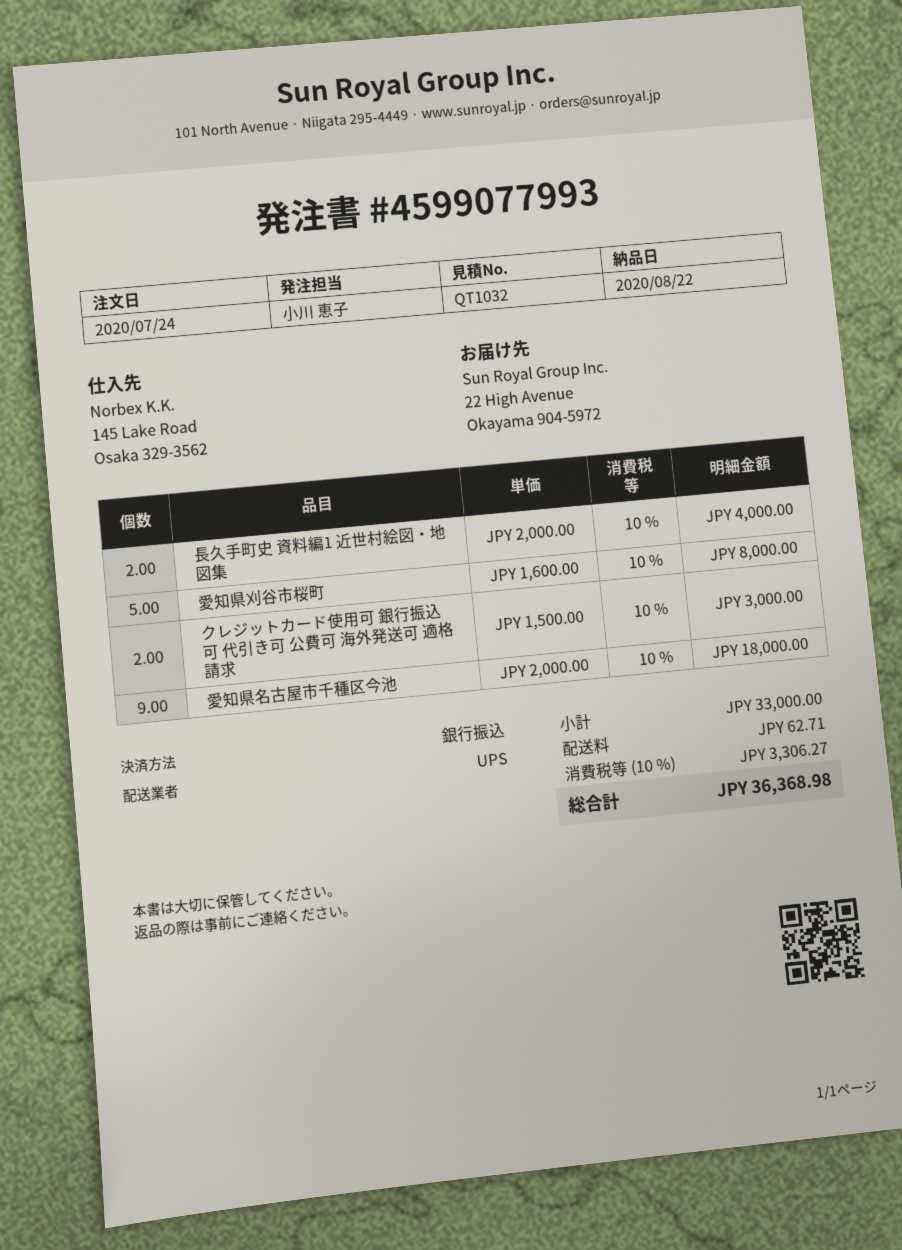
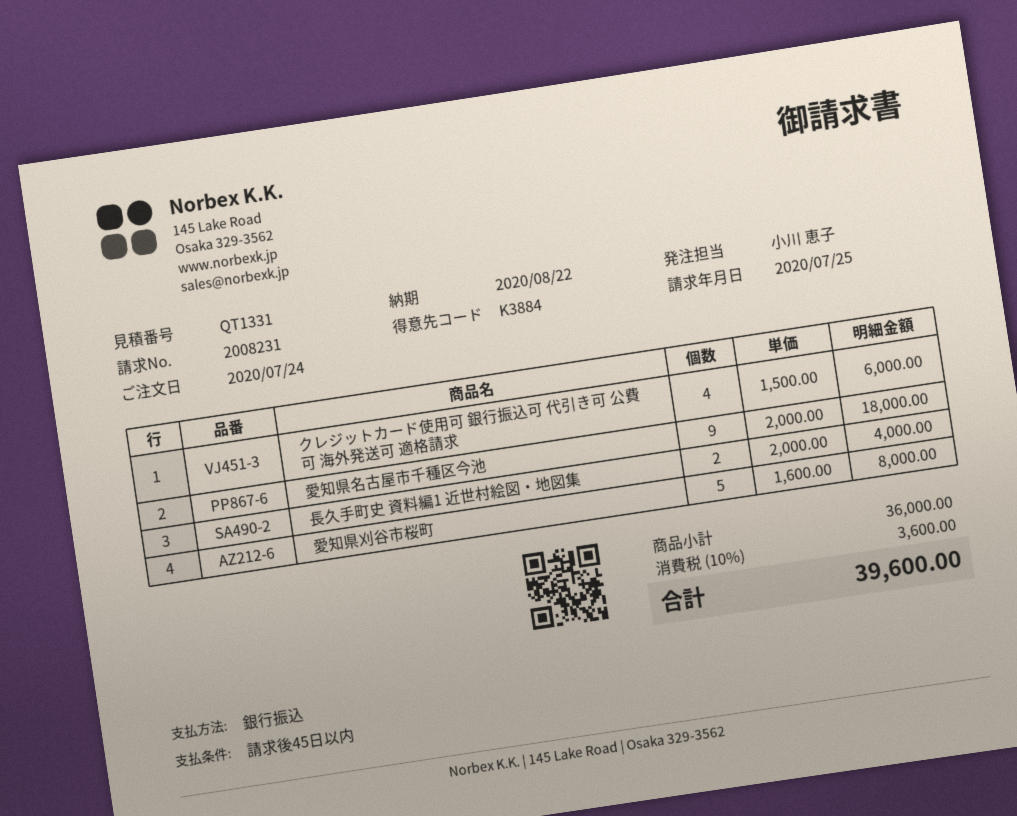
quote number: QT1032 -> QT1331
クレジットカード使用可 銀行振込可 代引き可 公費可 海外発送可 適格請求: 2 x 1500.00 = 3000.00 -> 4 x 1500.00 = 6000.00
subtotal: 33000.00 -> 36000.00
shipping: 62.71 -> none
tax: 10% = 3306.27 -> 10% = 3600.00
total: 36368.98 -> 39600.00

